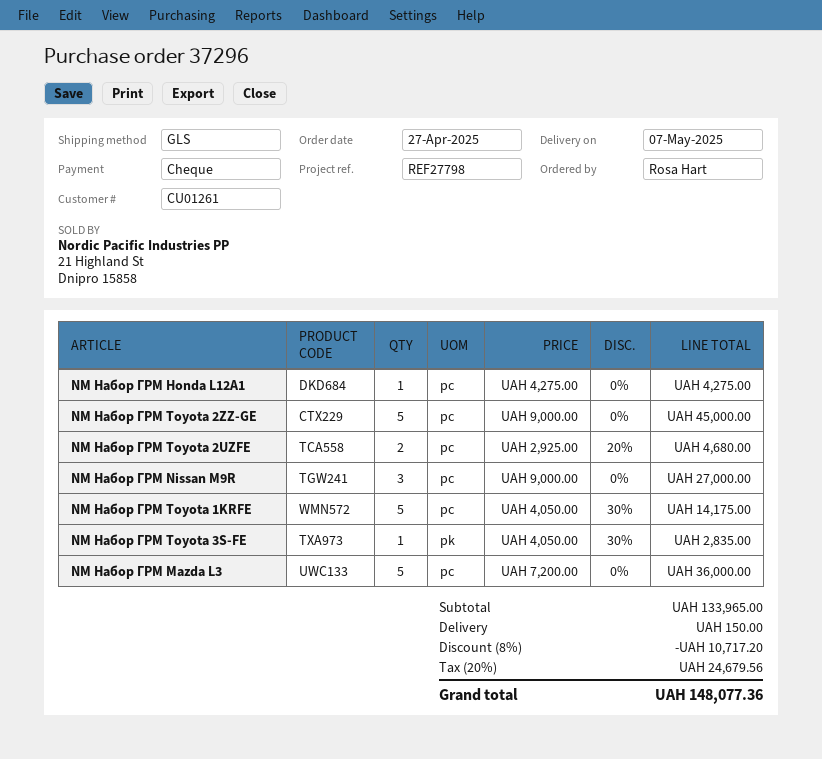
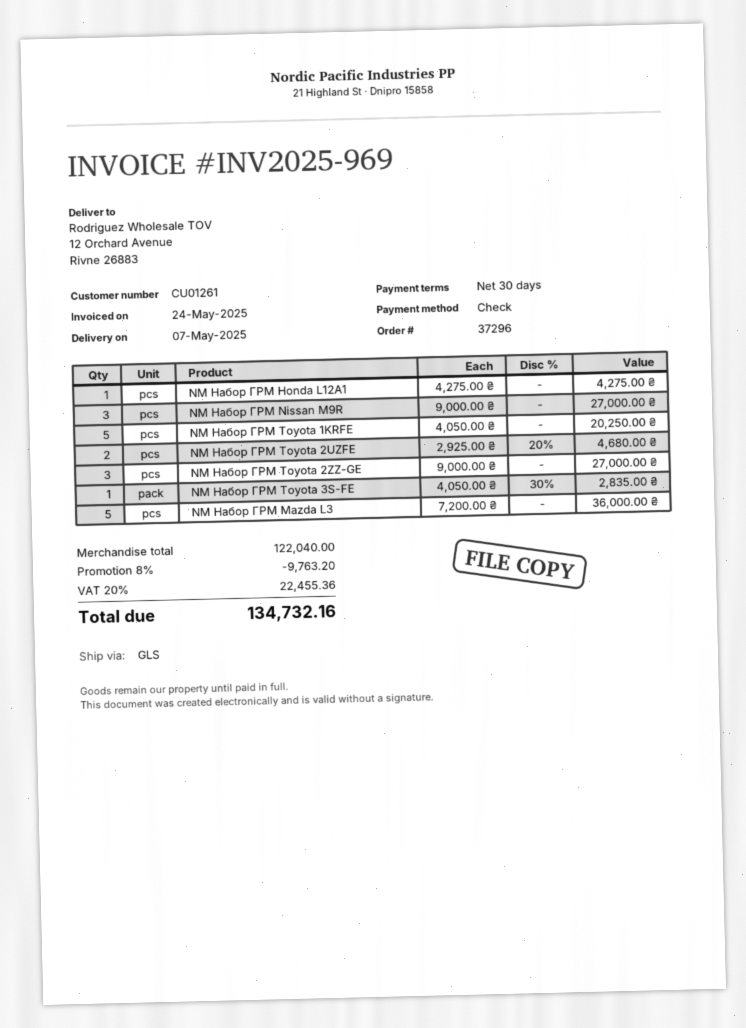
NM Набор ГРМ Toyota 2ZZ-GE: 5 x 9000.00 = 45000.00 -> 3 x 9000.00 = 27000.00
NM Набор ГРМ Toyota 1KRFE: 5 x 4050.00 - 30% = 14175.00 -> 5 x 4050.00 = 20250.00
subtotal: 133965.00 -> 122040.00
discount: 8% = 10717.20 -> 8% = 9763.20
shipping: 150.00 -> none
tax: 20% = 24679.56 -> 20% = 22455.36
total: 148077.36 -> 134732.16

